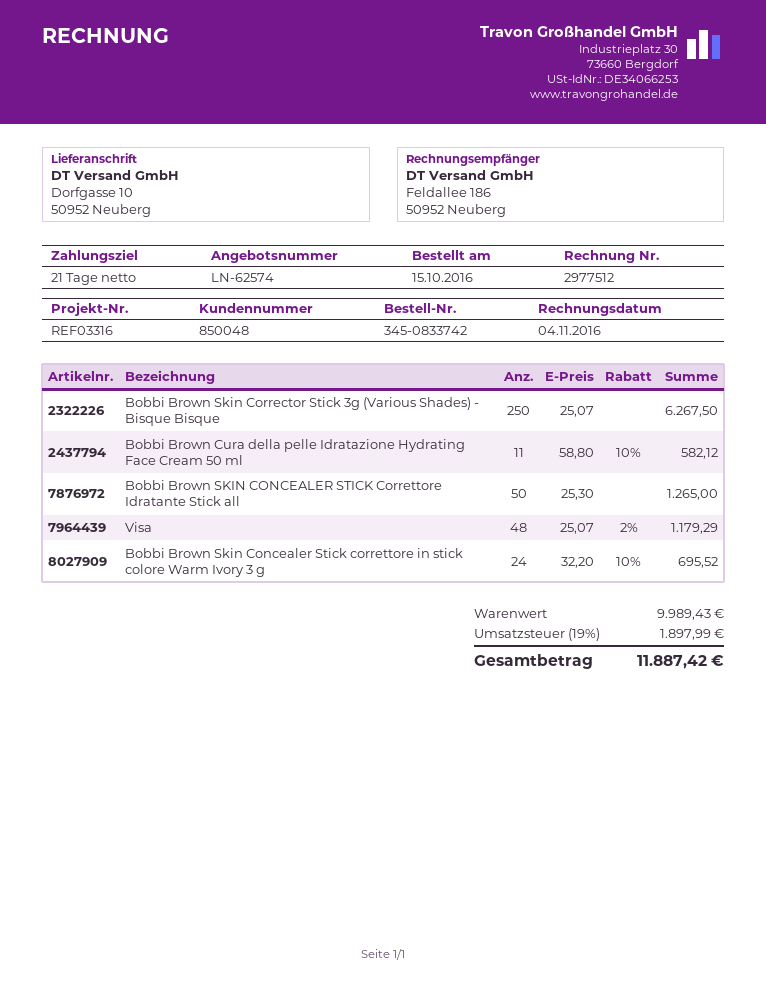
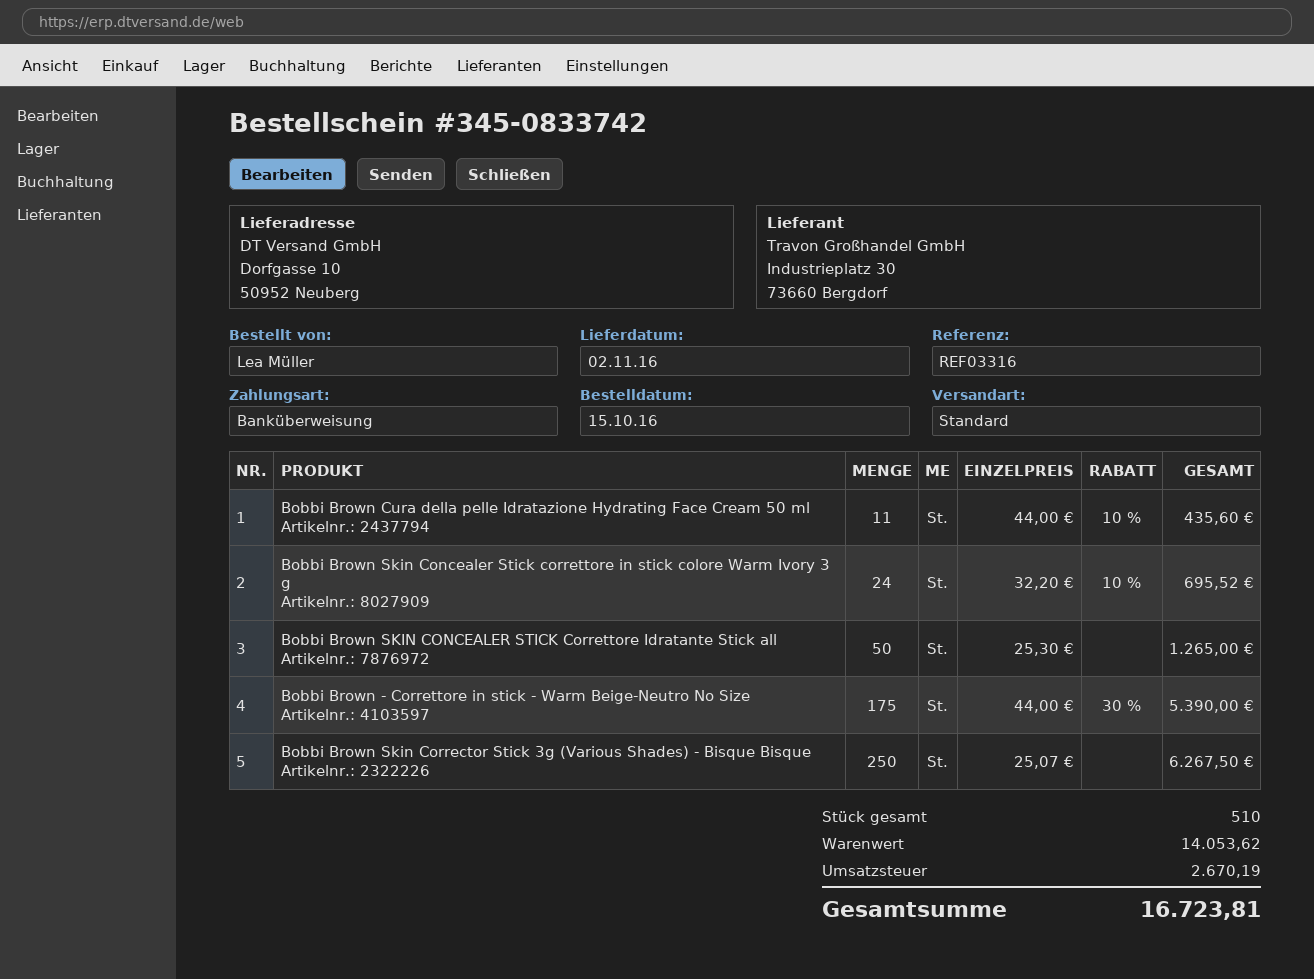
Bobbi Brown Cura della pelle Idratazione Hydrating Face Cream 50 ml: 11 x 58.80 - 10% = 582.12 -> 11 x 44.00 - 10% = 435.60
Visa: 48 x 25.07 - 2% = 1179.29 -> none
Bobbi Brown - Correttore in stick - Warm Beige-Neutro No Size: none -> 175 x 44.00 - 30% = 5390.00
subtotal: 9989.43 -> 14053.62
tax: 1897.99 -> 2670.19
total: 11887.42 -> 16723.81

